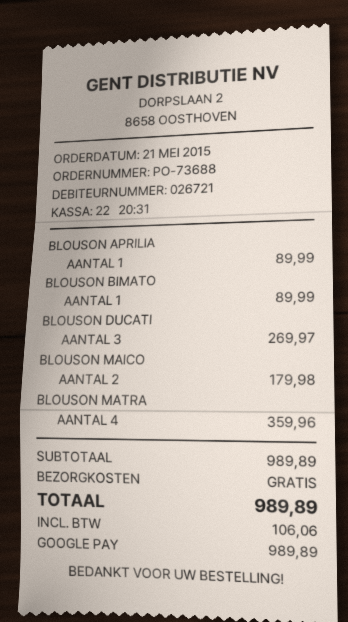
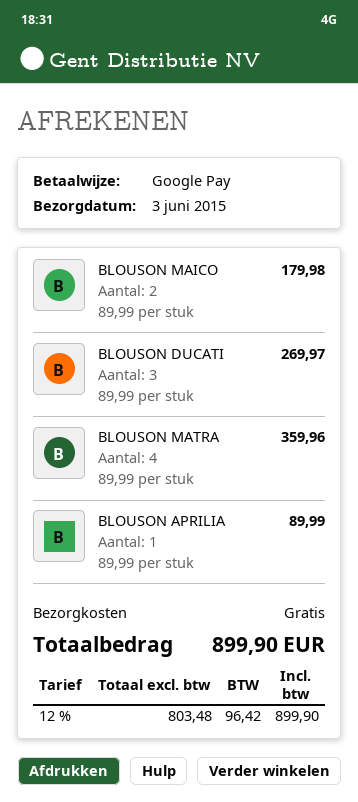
BLOUSON BIMATO: 1 for 89.99 -> none
tax: 106.06 -> 96.42
total: 989.89 -> 899.90

